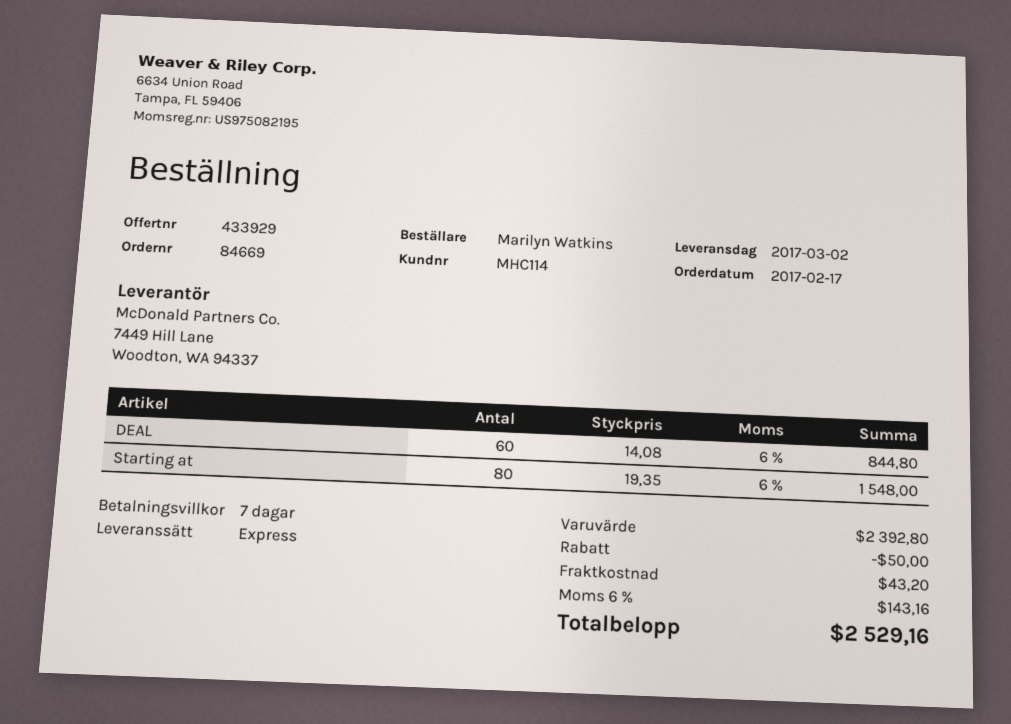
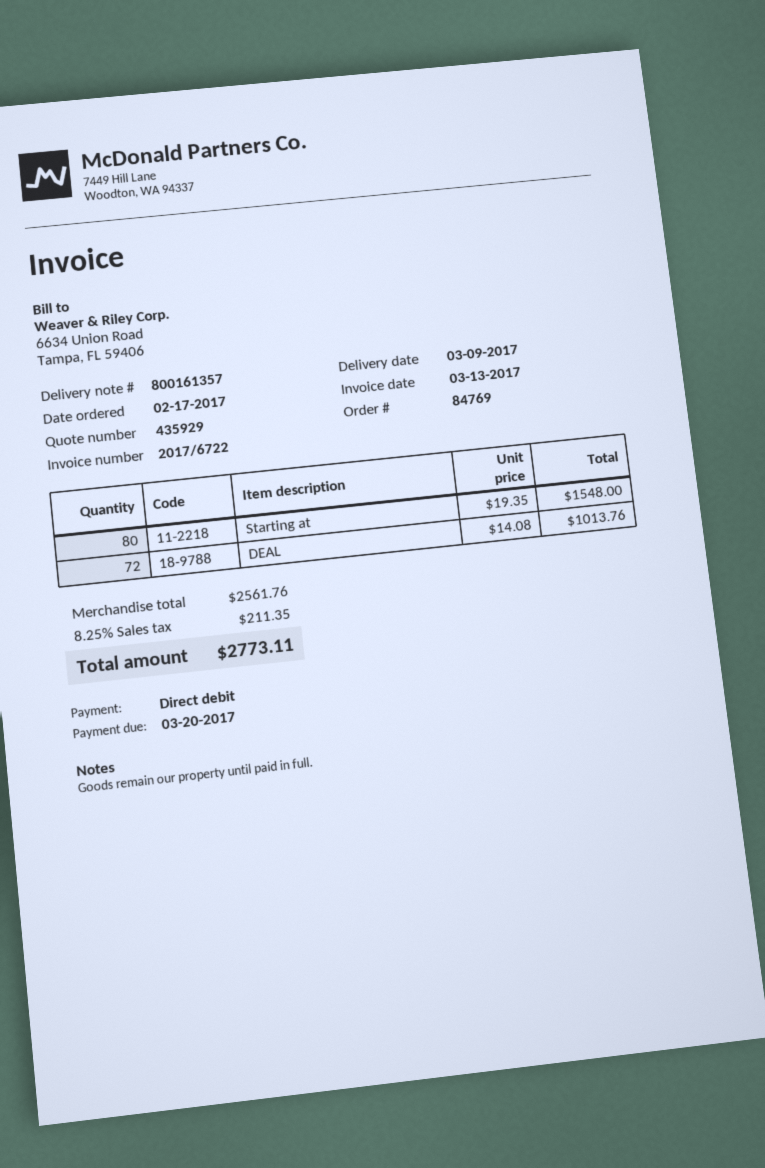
quote number: 433929 -> 435929
order number: 84669 -> 84769
delivery date: 2017-03-02 -> 2017-03-09
DEAL: 60 x 14.08 = 844.80 -> 72 x 14.08 = 1013.76
subtotal: 2392.80 -> 2561.76
discount: 50.00 -> none
shipping: 43.20 -> none
tax: 6% = 143.16 -> 8.25% = 211.35
total: 2529.16 -> 2773.11

